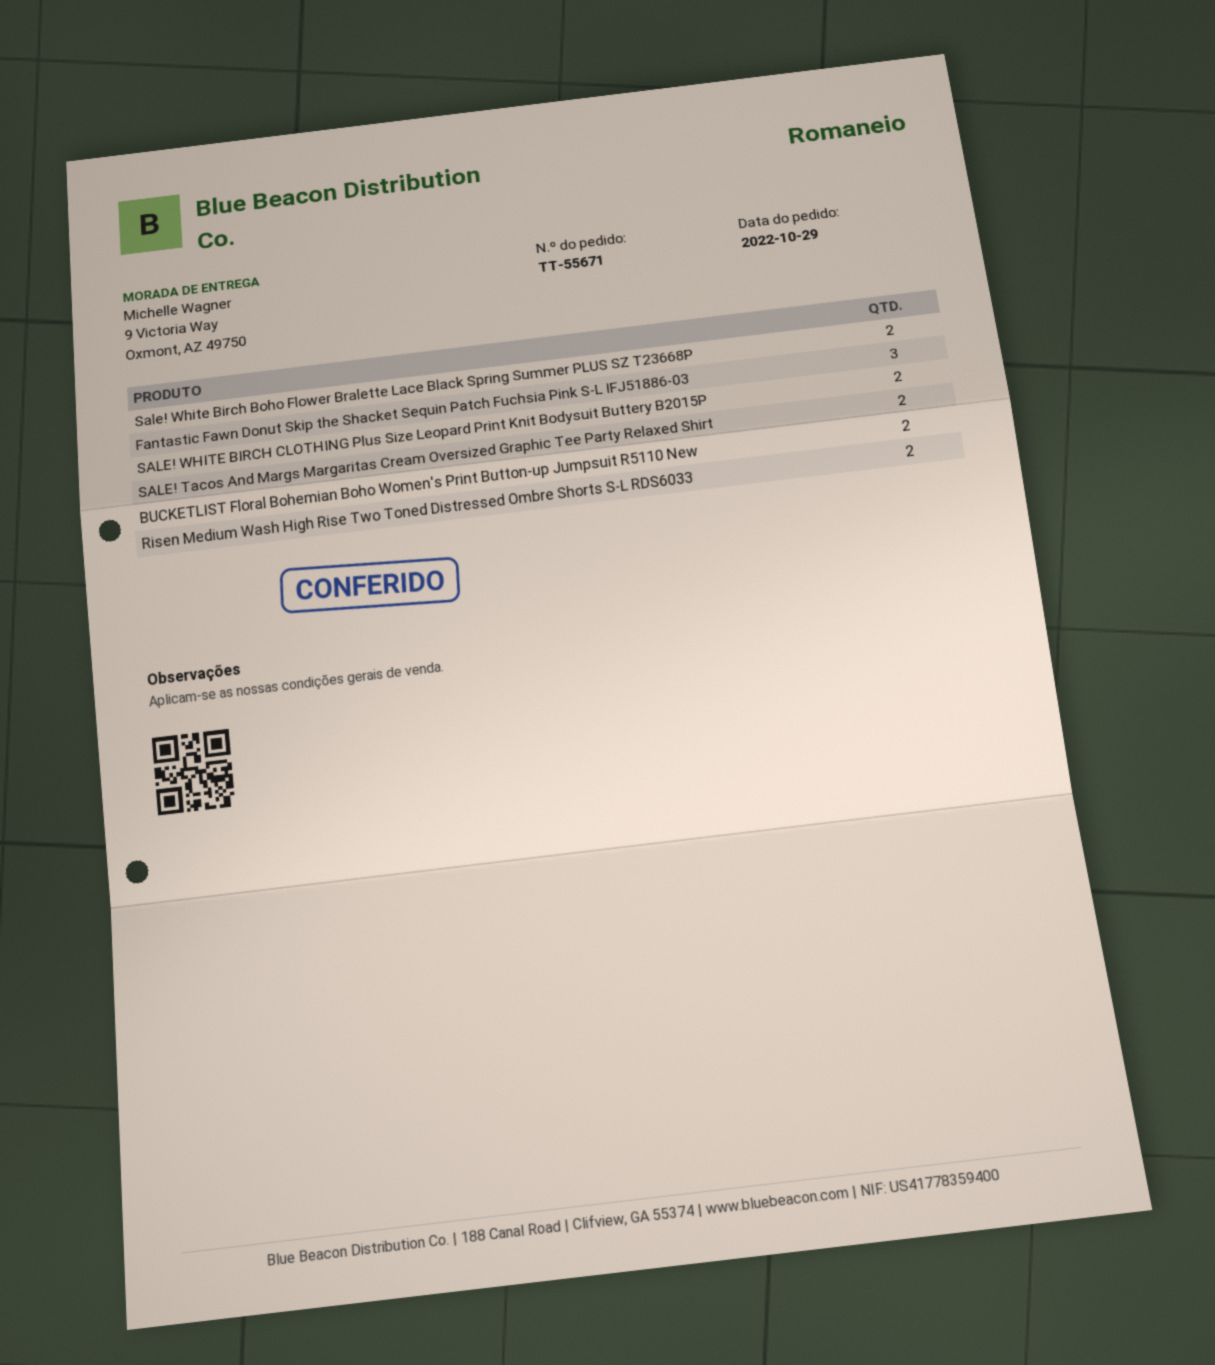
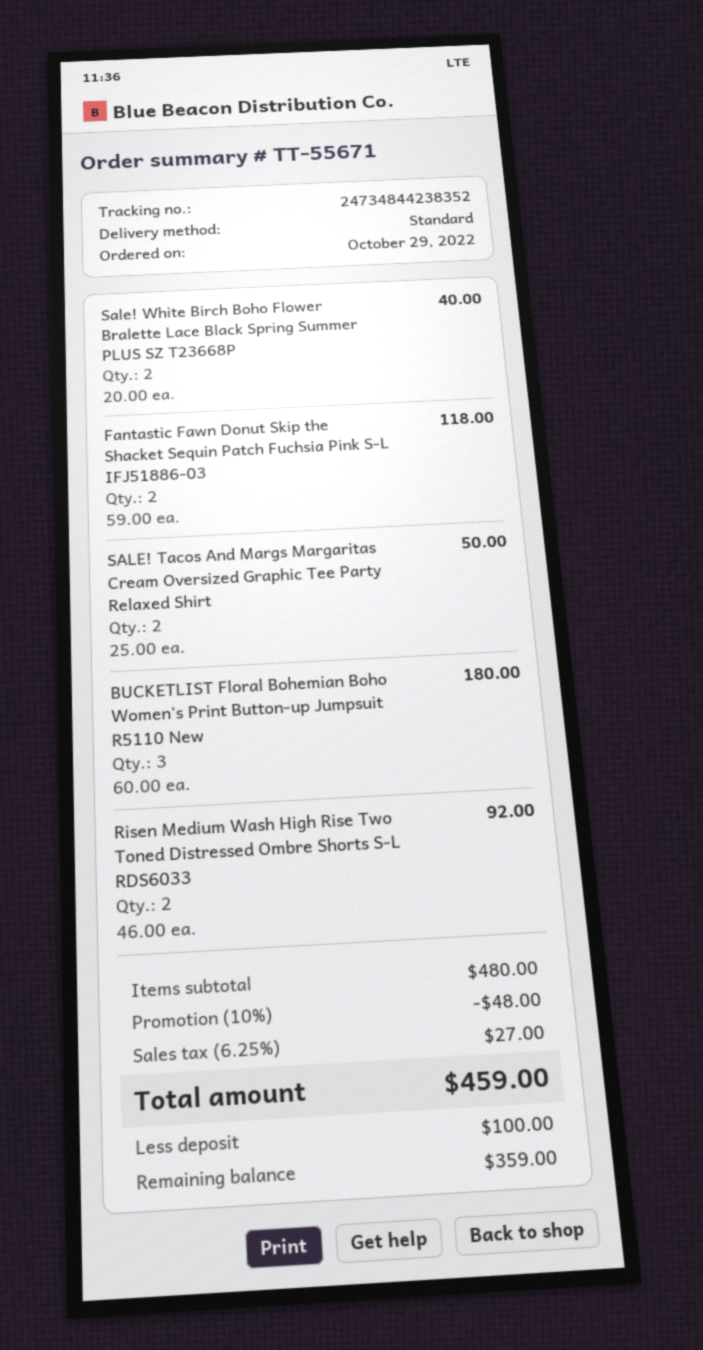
Fantastic Fawn Donut Skip the Shacket Sequin Patch Fuchsia Pink S-L IFJ51886-03: 3 -> 2
SALE! WHITE BIRCH CLOTHING Plus Size Leopard Print Knit Bodysuit Buttery B2015P: 2 -> none
BUCKETLIST Floral Bohemian Boho Women's Print Button-up Jumpsuit R5110 New: 2 -> 3

